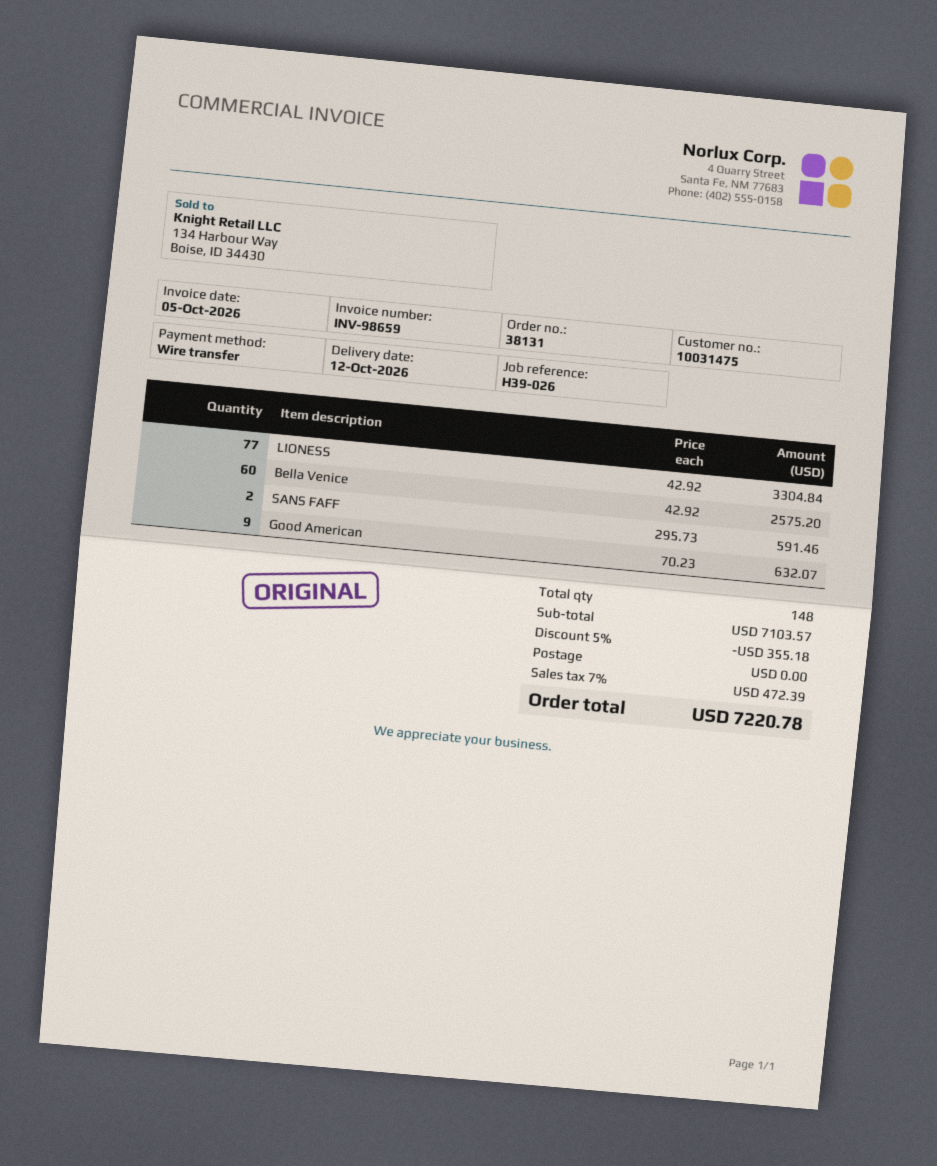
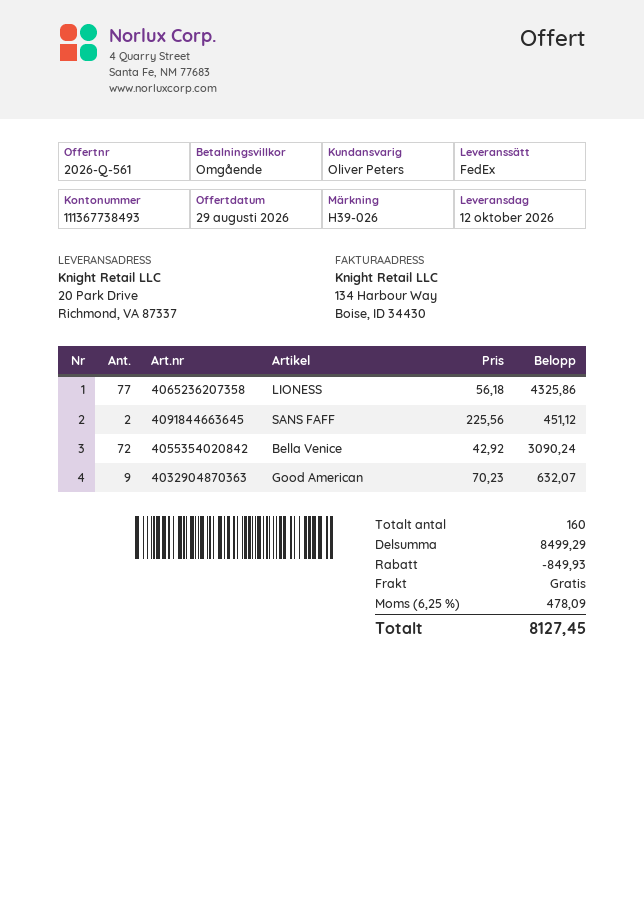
LIONESS: 77 x 42.92 = 3304.84 -> 77 x 56.18 = 4325.86
Bella Venice: 60 x 42.92 = 2575.20 -> 72 x 42.92 = 3090.24
SANS FAFF: 2 x 295.73 = 591.46 -> 2 x 225.56 = 451.12
total quantity: 148 -> 160
subtotal: 7103.57 -> 8499.29
discount: 355.18 -> 849.93
tax: 7% = 472.39 -> 6.25% = 478.09
total: 7220.78 -> 8127.45

